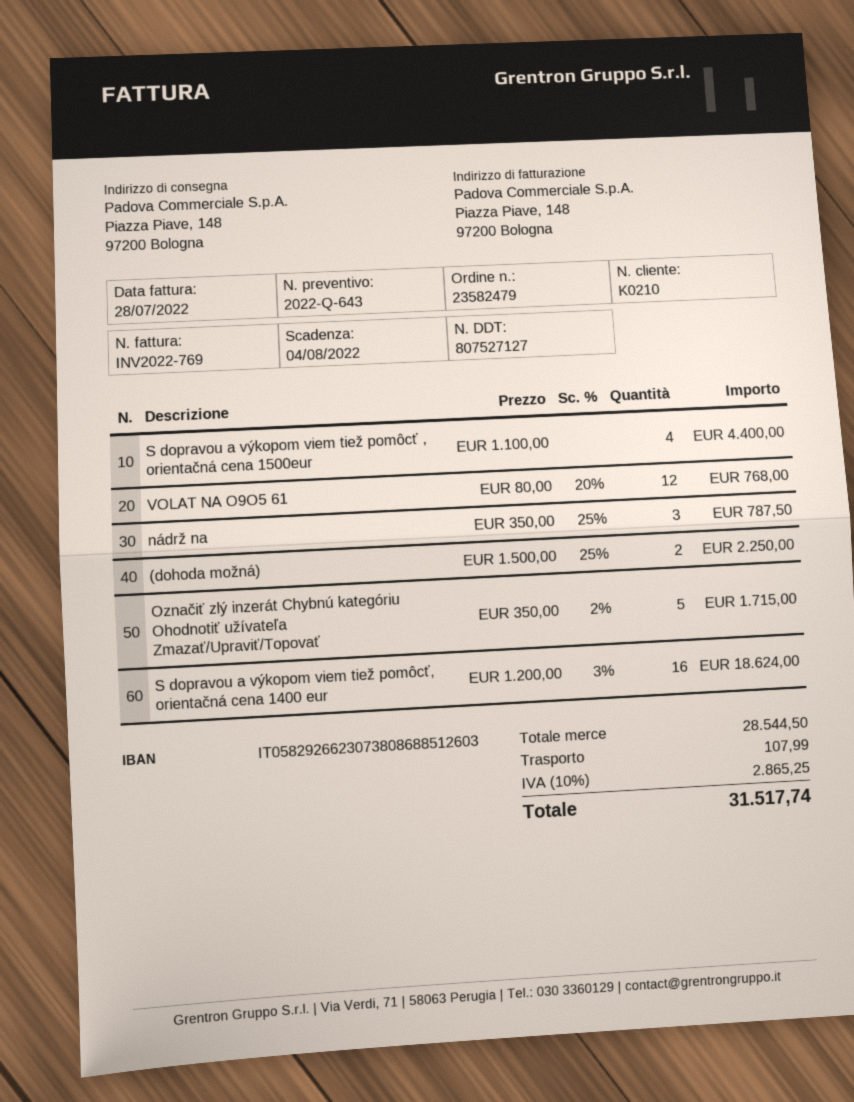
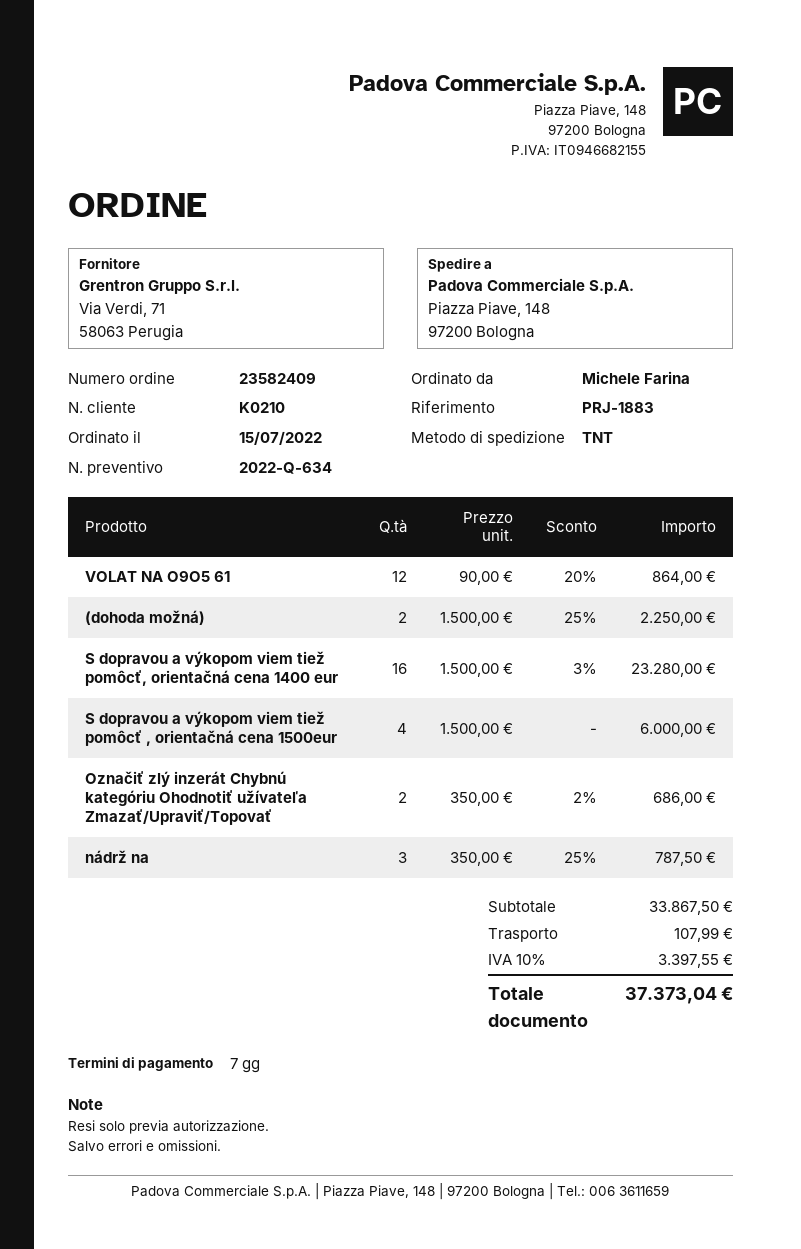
quote number: 2022-Q-643 -> 2022-Q-634
order number: 23582479 -> 23582409
S dopravou a výkopom viem tiež pomôcť , orientačná cena 1500eur: 4 x 1100.00 = 4400.00 -> 4 x 1500.00 = 6000.00
VOLAT NA O9O5 61: 12 x 80.00 - 20% = 768.00 -> 12 x 90.00 - 20% = 864.00
Označiť zlý inzerát Chybnú kategóriu Ohodnotiť užívateľa Zmazať/Upraviť/Topovať: 5 x 350.00 - 2% = 1715.00 -> 2 x 350.00 - 2% = 686.00
S dopravou a výkopom viem tiež pomôcť, orientačná cena 1400 eur: 16 x 1200.00 - 3% = 18624.00 -> 16 x 1500.00 - 3% = 23280.00
subtotal: 28544.50 -> 33867.50
tax: 10% = 2865.25 -> 10% = 3397.55
total: 31517.74 -> 37373.04

